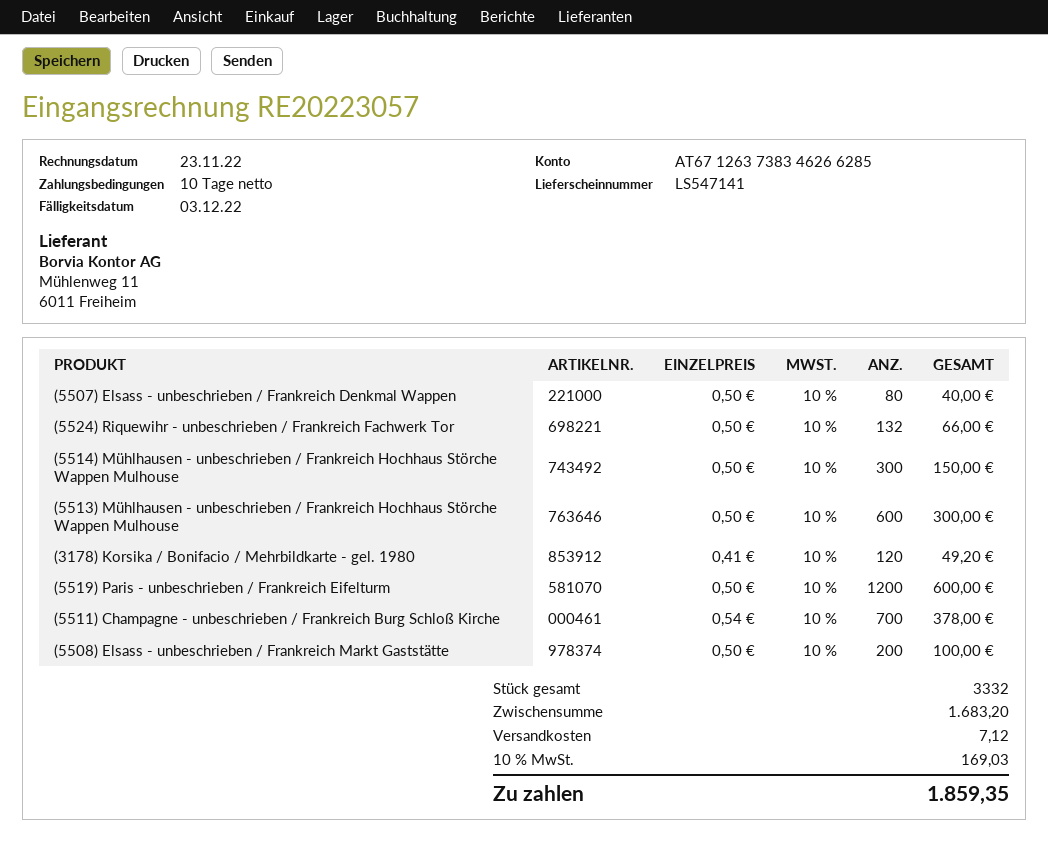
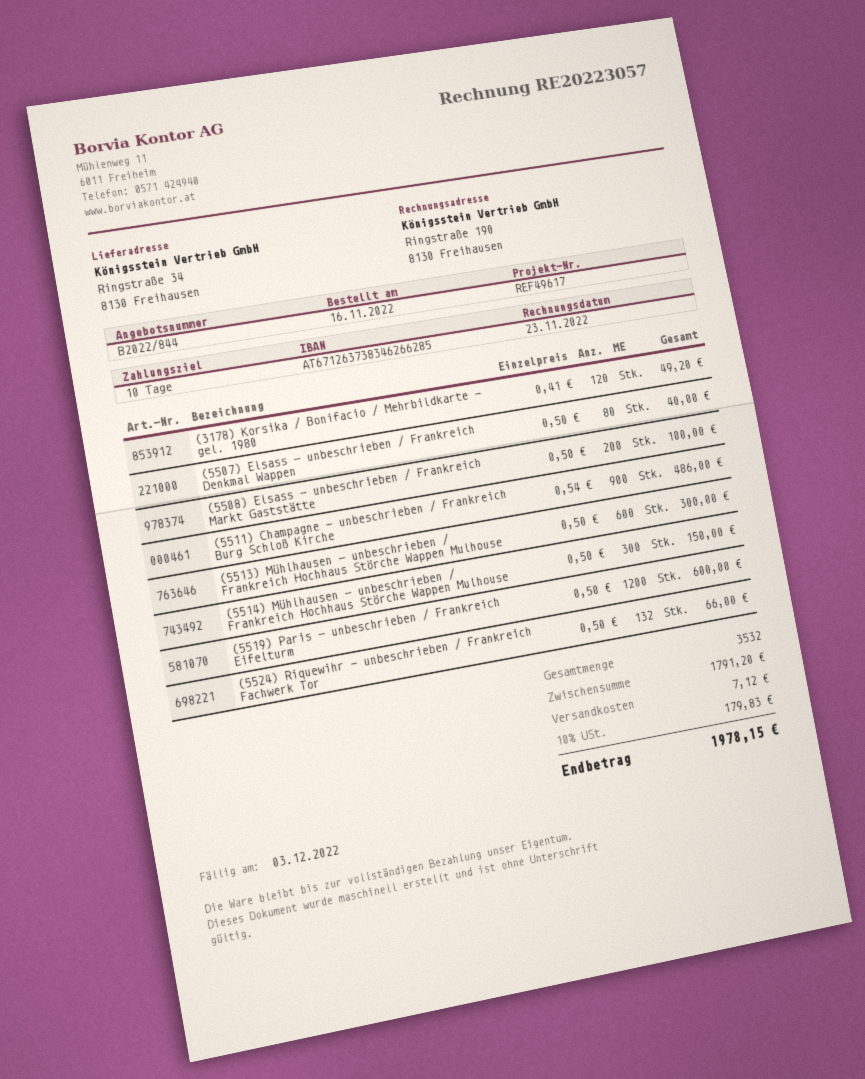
(5511) Champagne - unbeschrieben / Frankreich Burg Schloß Kirche: 700 x 0.54 = 378.00 -> 900 x 0.54 = 486.00
total quantity: 3332 -> 3532
subtotal: 1683.20 -> 1791.20
tax: 10% = 169.03 -> 10% = 179.83
total: 1859.35 -> 1978.15

